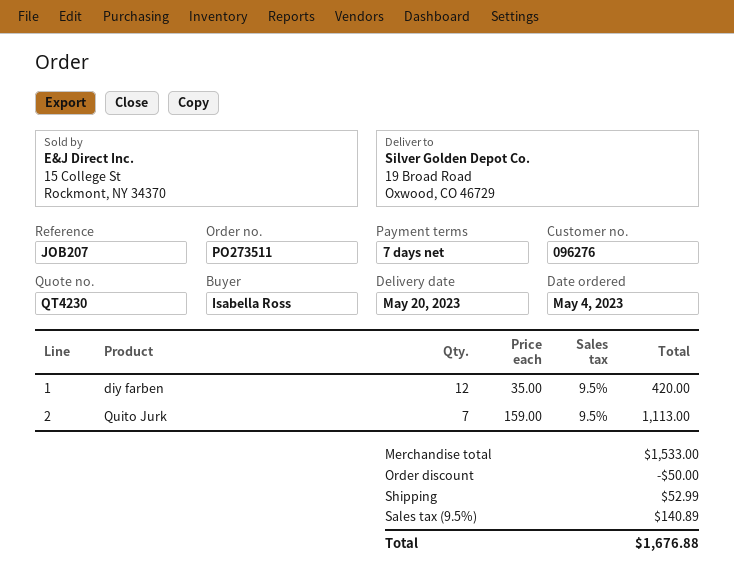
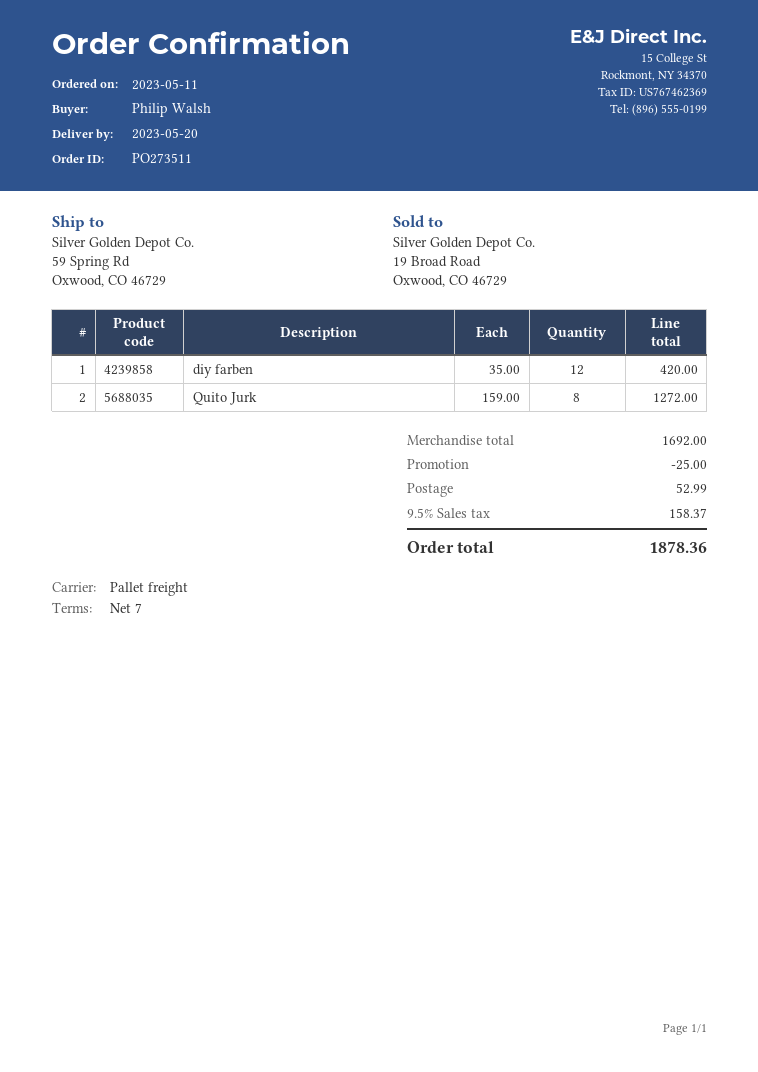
order date: 2023-05-04 -> 2023-05-11
ordered by: Isabella Ross -> Philip Walsh
ship to: 19 Broad Road, Oxwood, CO 46729 -> 59 Spring Rd, Oxwood, CO 46729
Quito Jurk: 7 x 159.00 = 1113.00 -> 8 x 159.00 = 1272.00
subtotal: 1533.00 -> 1692.00
discount: 50.00 -> 25.00
tax: 9.5% = 140.89 -> 9.5% = 158.37
total: 1676.88 -> 1878.36

